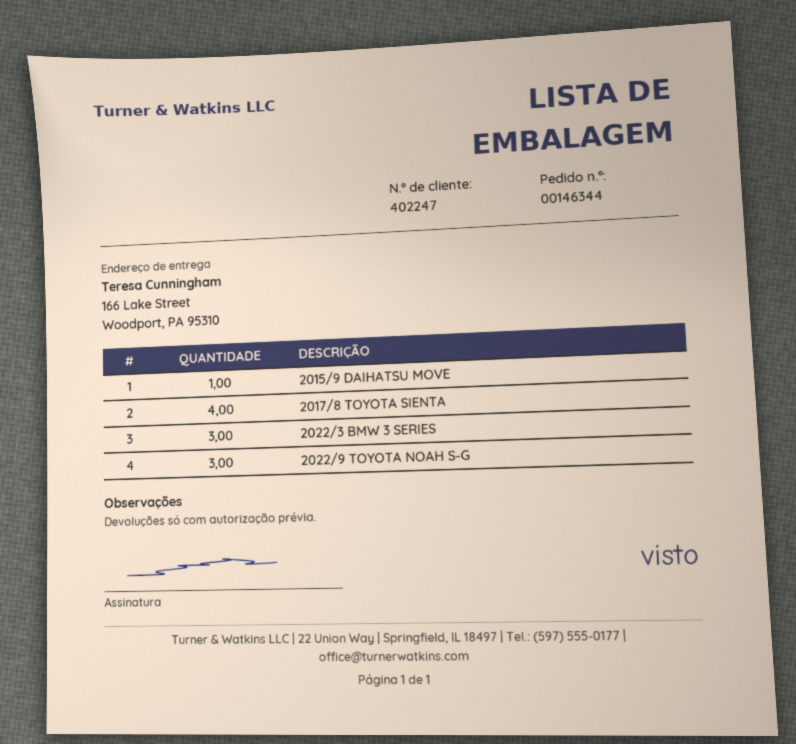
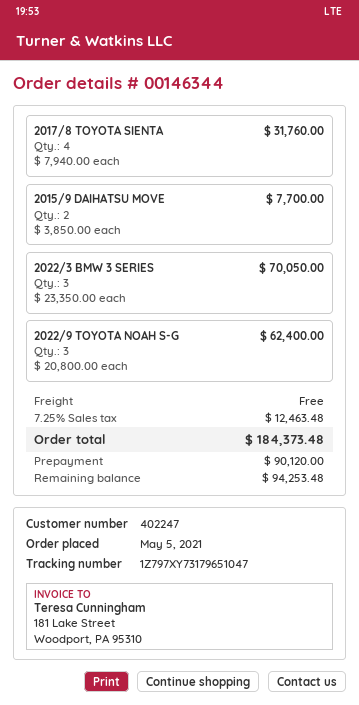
2015/9 DAIHATSU MOVE: 1 -> 2

